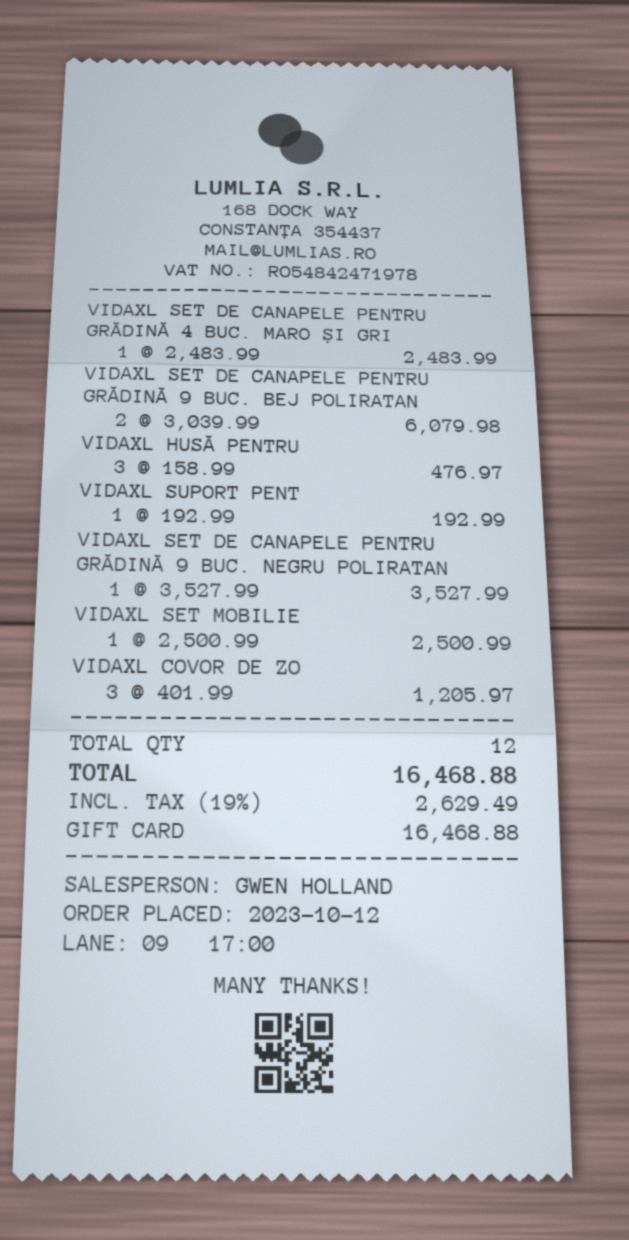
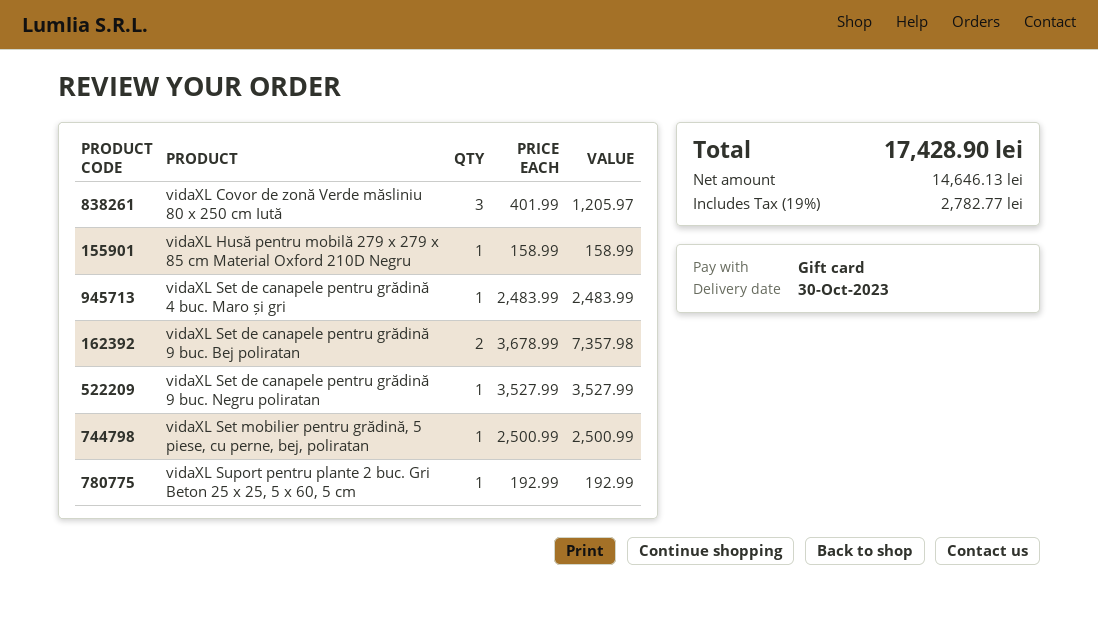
VIDAXL SET DE CANAPELE PENTRU GRĂDINĂ 9 BUC. BEJ POLIRATAN: 2 x 3039.99 = 6079.98 -> 2 x 3678.99 = 7357.98
VIDAXL HUSĂ PENTRU: 3 x 158.99 = 476.97 -> 1 x 158.99 = 158.99
tax: 19% = 2629.49 -> 19% = 2782.77
total: 16468.88 -> 17428.90

